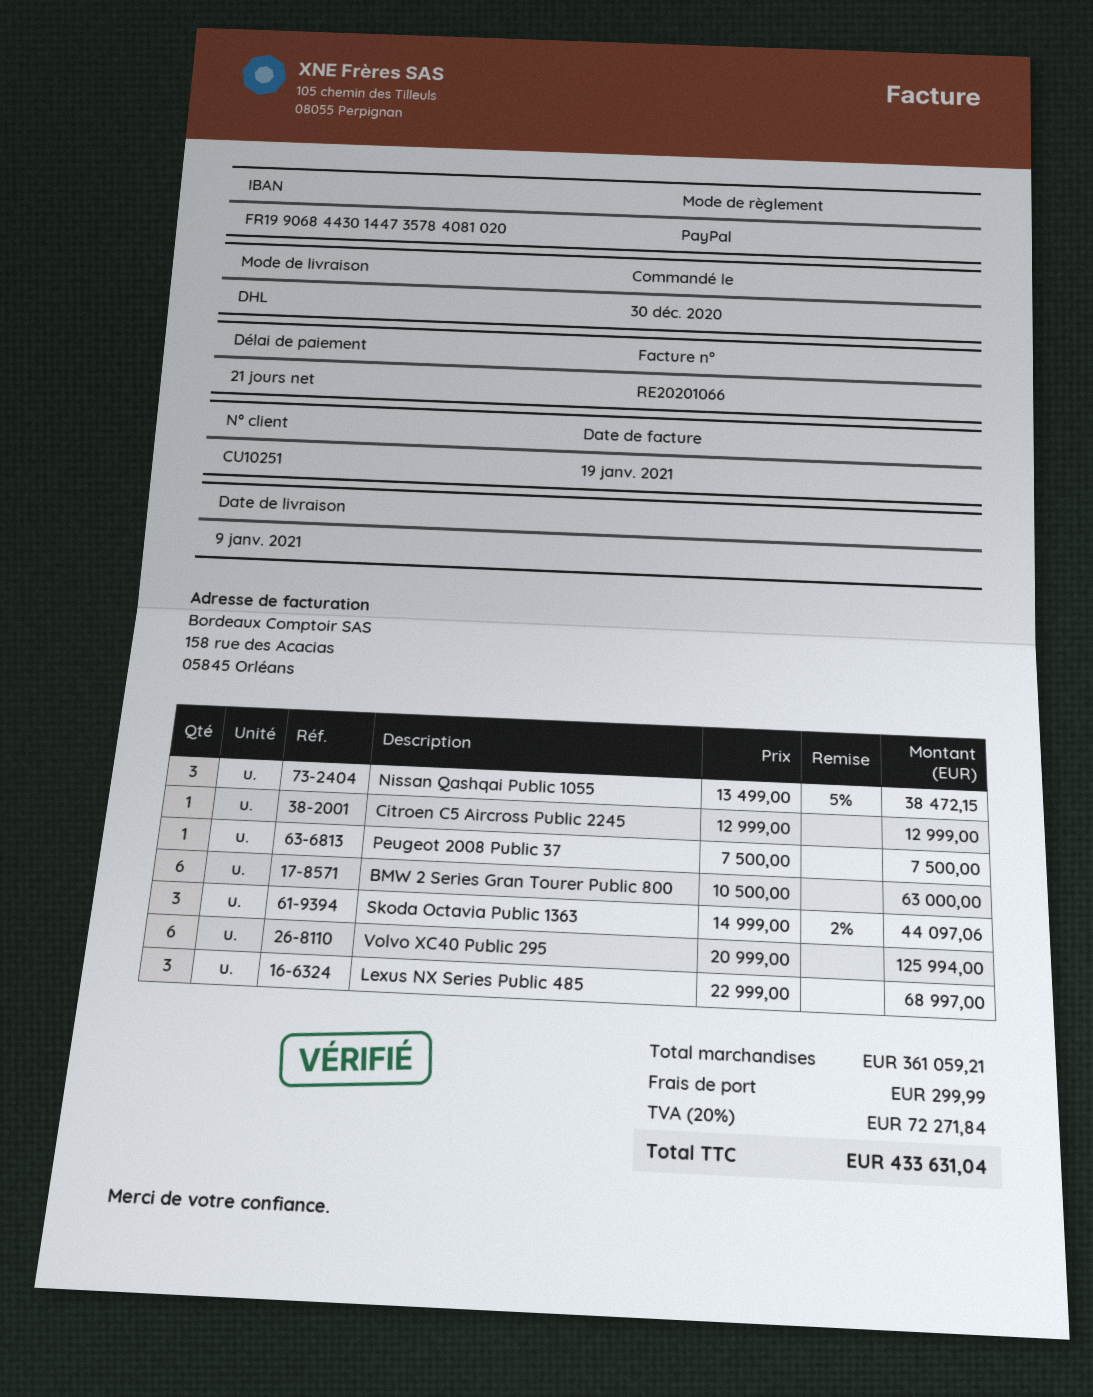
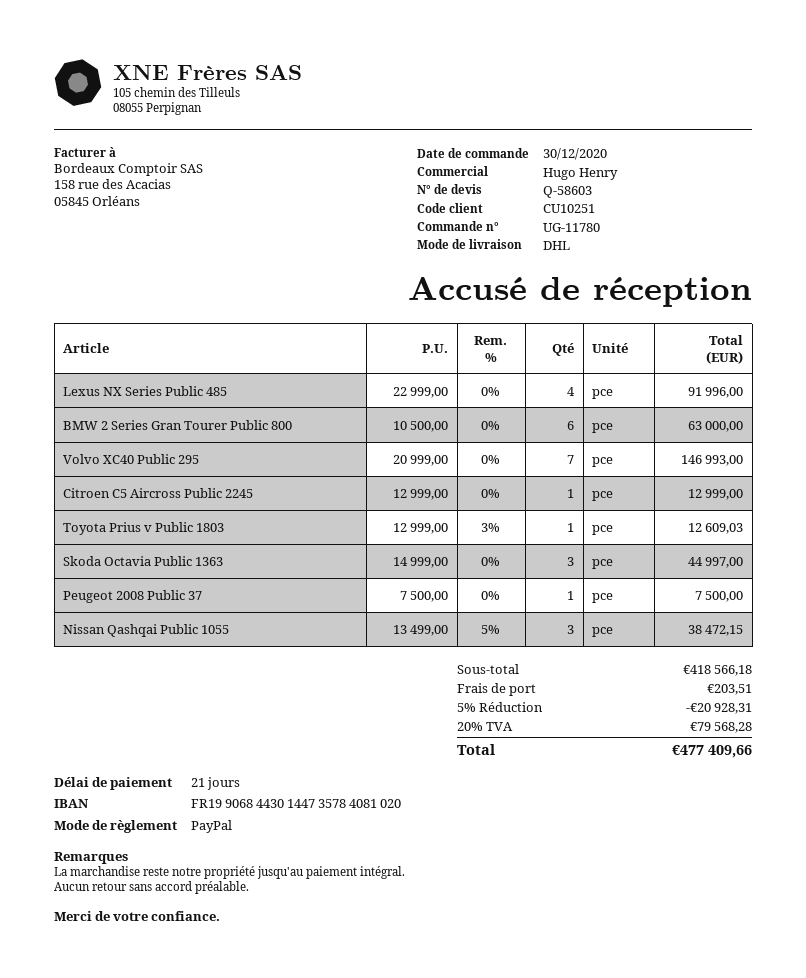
Skoda Octavia Public 1363: 3 x 14999.00 - 2% = 44097.06 -> 3 x 14999.00 = 44997.00
Volvo XC40 Public 295: 6 x 20999.00 = 125994.00 -> 7 x 20999.00 = 146993.00
Lexus NX Series Public 485: 3 x 22999.00 = 68997.00 -> 4 x 22999.00 = 91996.00
Toyota Prius v Public 1803: none -> 1 x 12999.00 - 3% = 12609.03
subtotal: 361059.21 -> 418566.18
discount: none -> 5% = 20928.31
shipping: 299.99 -> 203.51
tax: 20% = 72271.84 -> 20% = 79568.28
total: 433631.04 -> 477409.66

